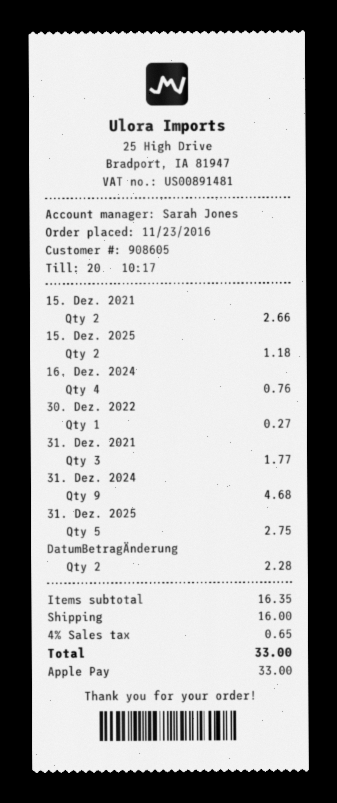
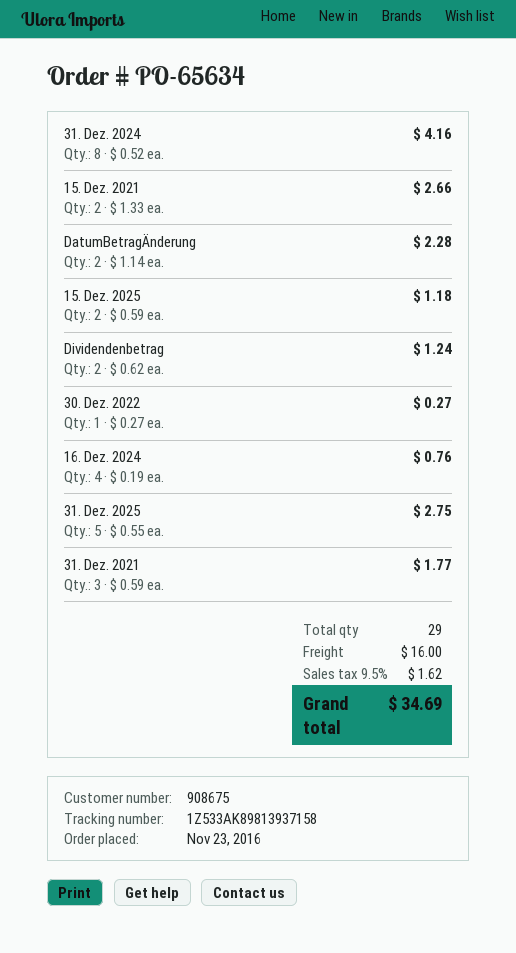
customer number: 908605 -> 908675
31. Dez. 2024: 9 for 4.68 -> 8 for 4.16
Dividendenbetrag: none -> 2 for 1.24
tax: 4% = 0.65 -> 9.5% = 1.62
total: 33.00 -> 34.69

